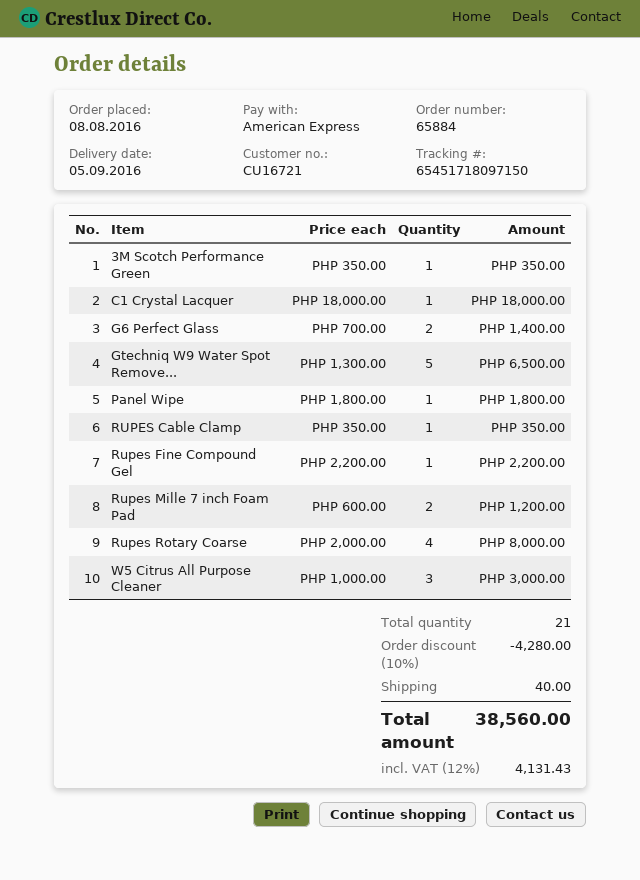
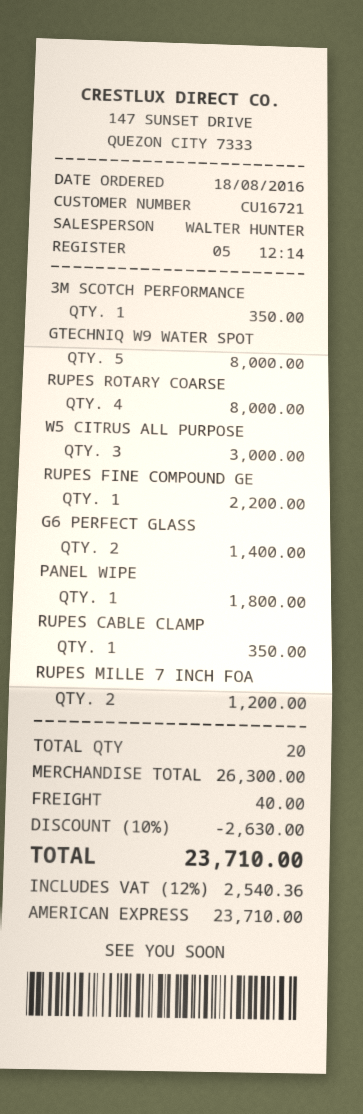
order date: 2016-08-08 -> 2016-08-18
C1 Crystal Lacquer: 1 for 18000.00 -> none
Gtechniq W9 Water Spot Remove...: 5 for 6500.00 -> 5 for 8000.00
total quantity: 21 -> 20
discount: 10% = 4280.00 -> 10% = 2630.00
tax: 12% = 4131.43 -> 12% = 2540.36
total: 38560.00 -> 23710.00

